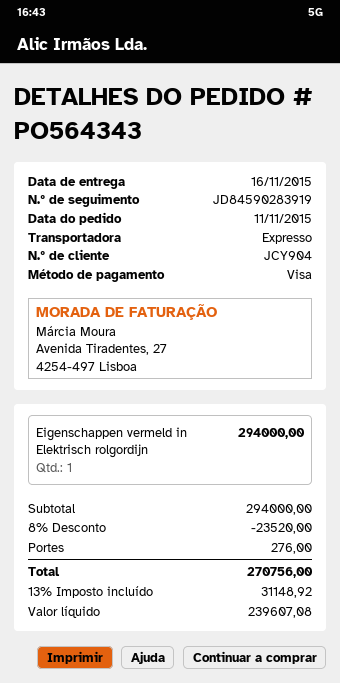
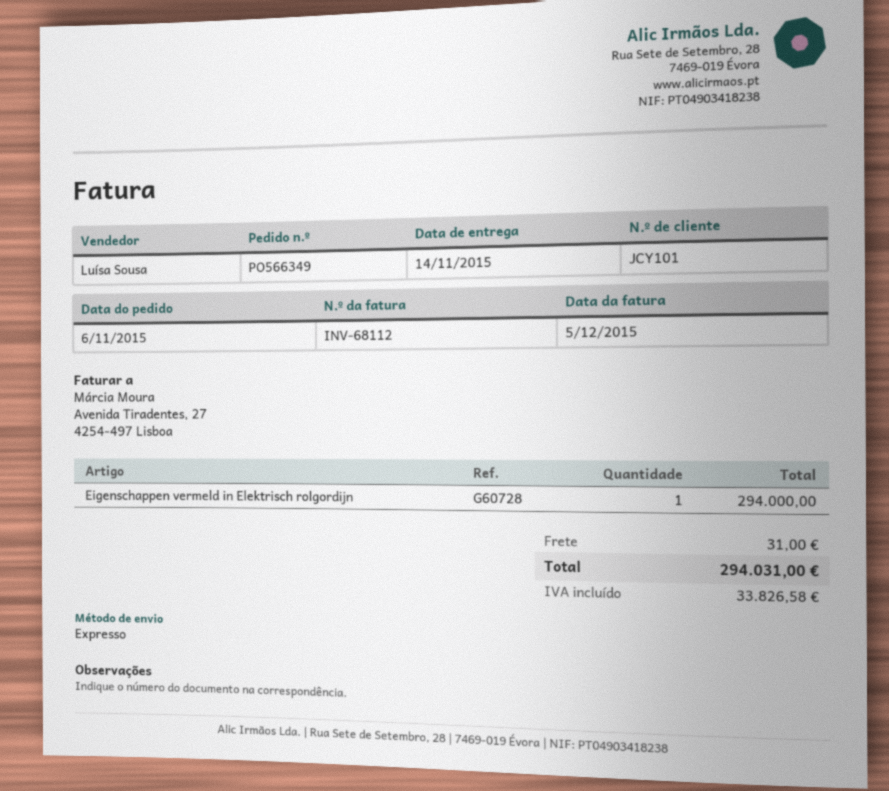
order number: PO564343 -> PO566349
order date: 2015-11-11 -> 2015-11-06
delivery date: 2015-11-16 -> 2015-11-14
customer number: JCY904 -> JCY101
discount: 8% = 23520.00 -> none
shipping: 276.00 -> 31.00
tax: 31148.92 -> 33826.58
total: 270756.00 -> 294031.00

